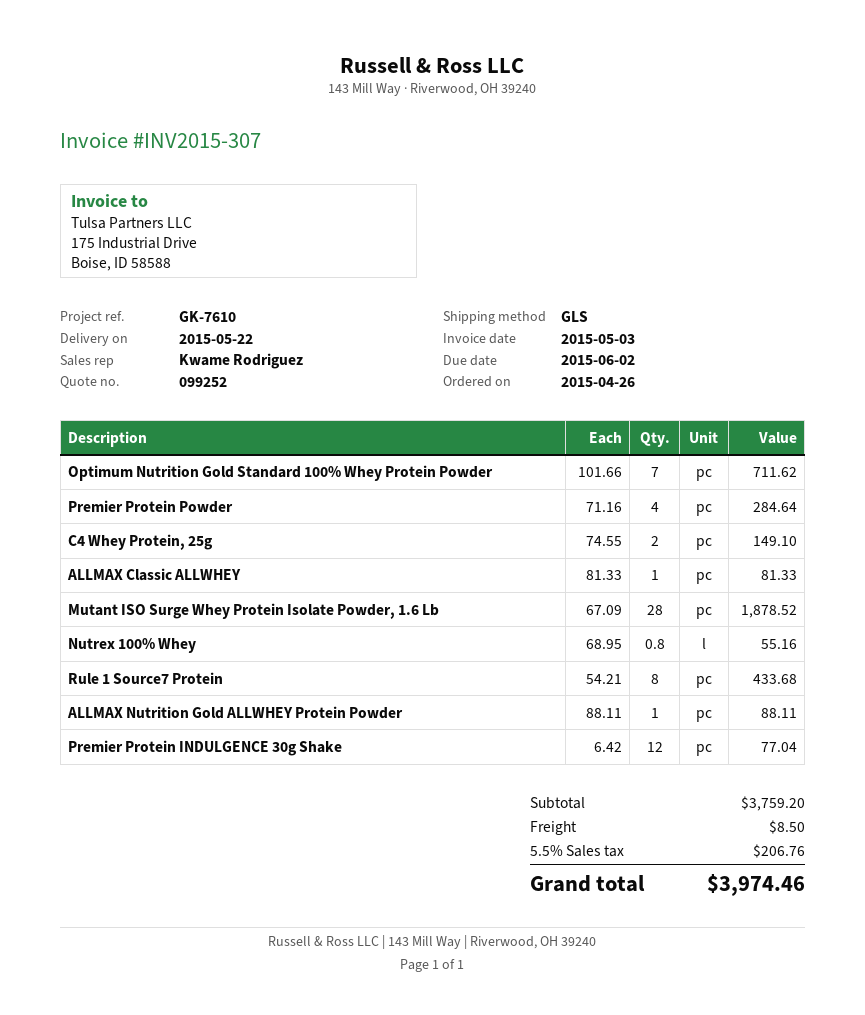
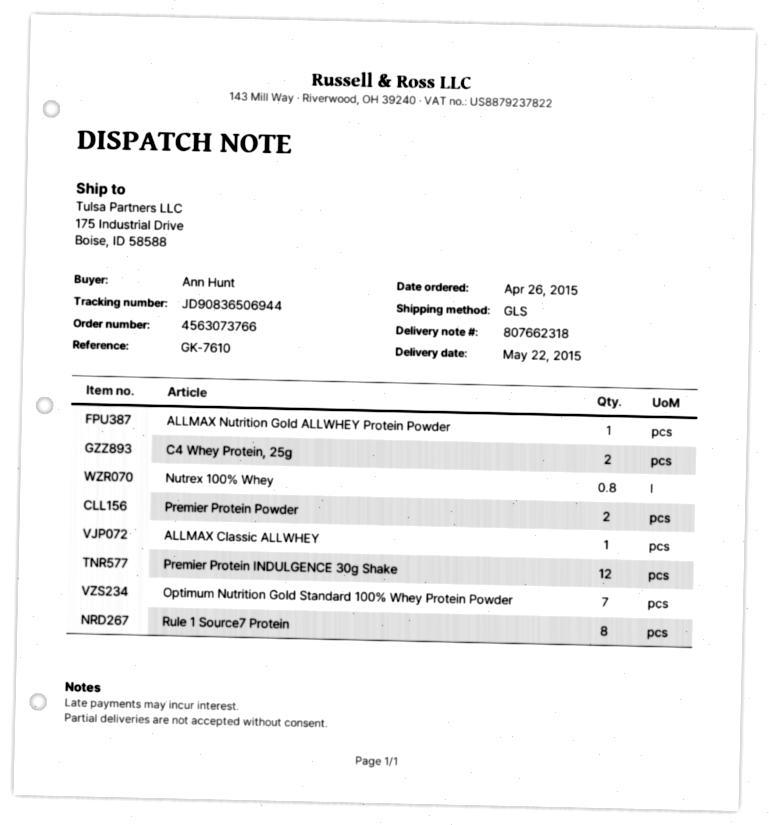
Premier Protein Powder: 4 -> 2
Mutant ISO Surge Whey Protein Isolate Powder, 1.6 Lb: 28 -> none

